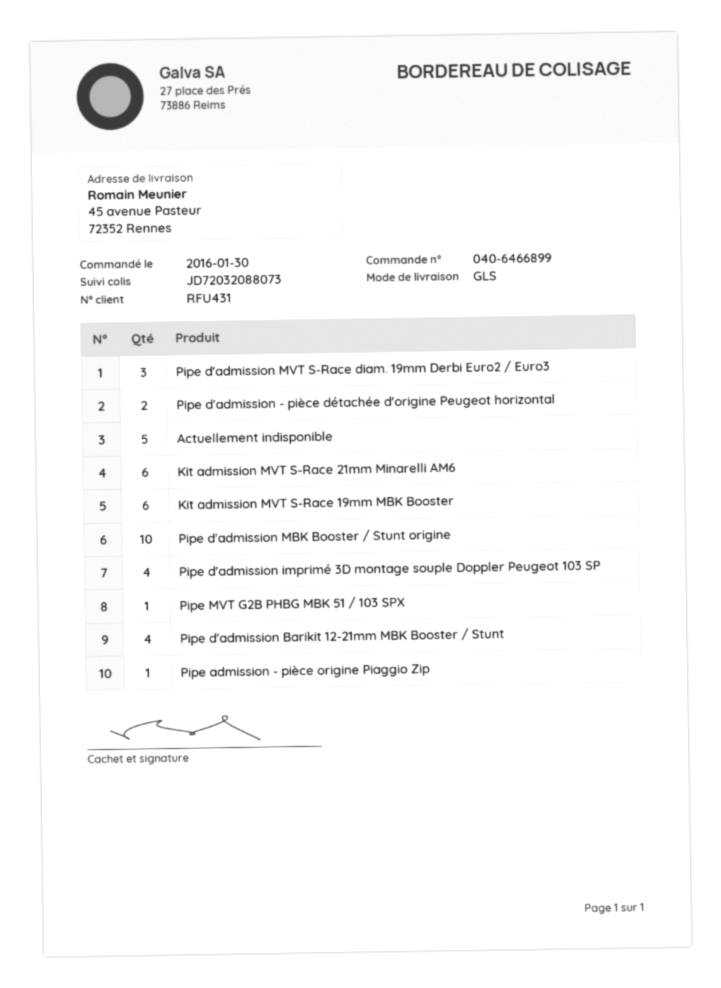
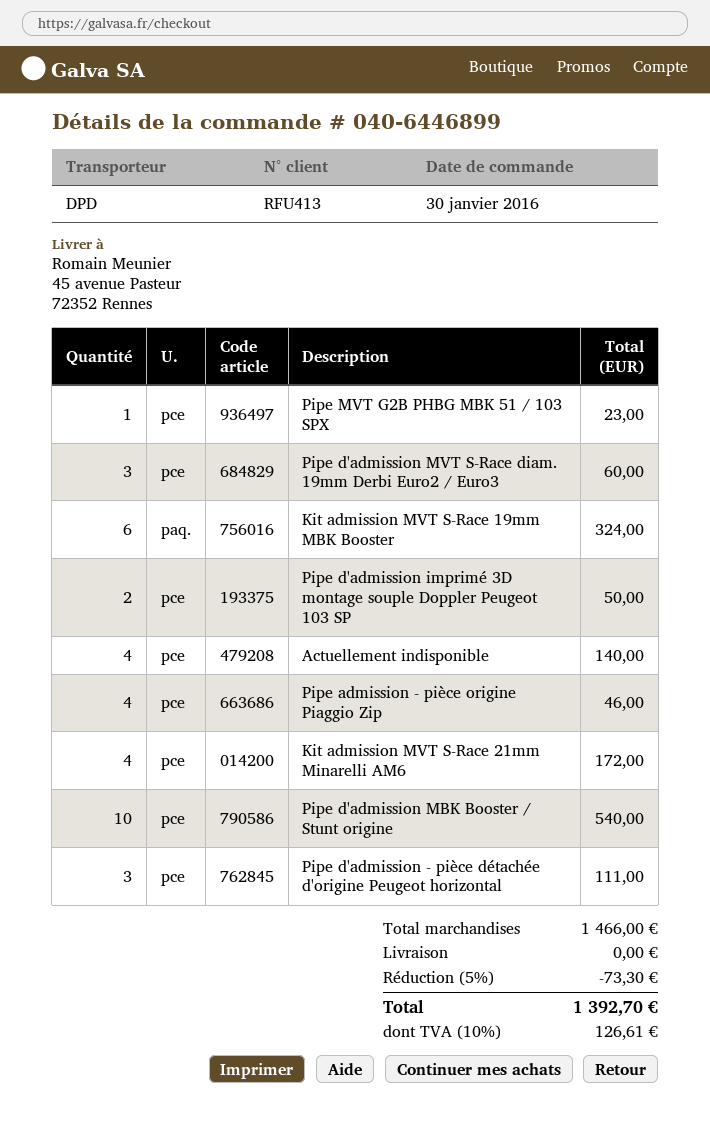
order number: 040-6466899 -> 040-6446899
customer number: RFU431 -> RFU413
shipping method: GLS -> DPD
Pipe d'admission - pièce détachée d'origine Peugeot horizontal: 2 -> 3
Actuellement indisponible: 5 -> 4
Kit admission MVT S-Race 21mm Minarelli AM6: 6 -> 4
Pipe d'admission imprimé 3D montage souple Doppler Peugeot 103 SP: 4 -> 2
Pipe d'admission Barikit 12-21mm MBK Booster / Stunt: 4 -> none
Pipe admission - pièce origine Piaggio Zip: 1 -> 4

